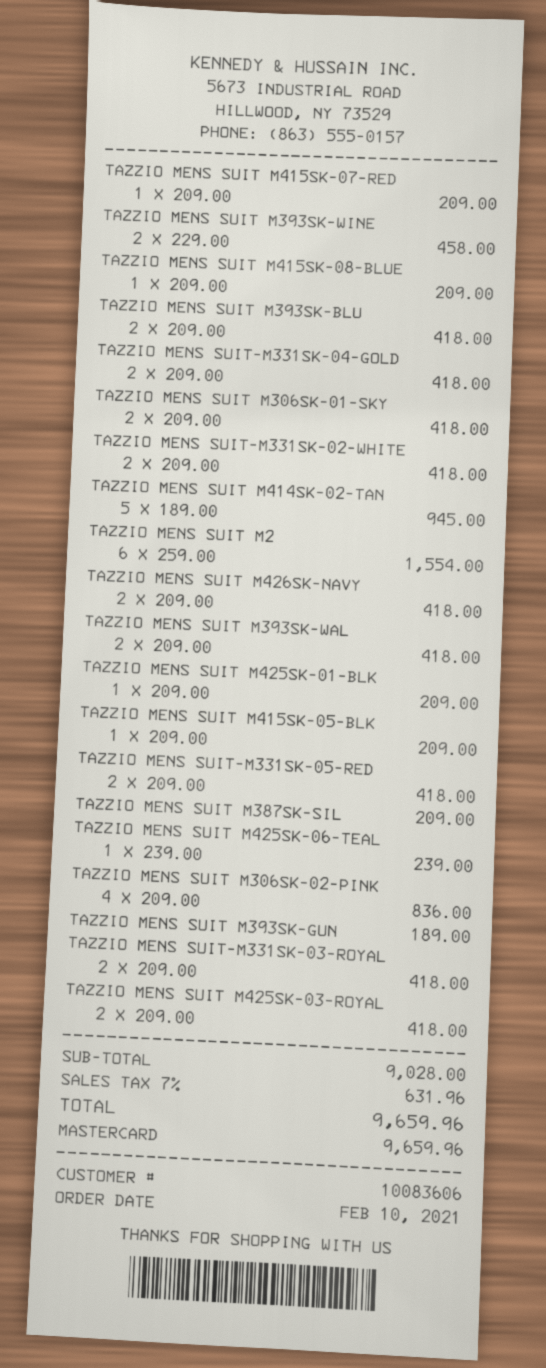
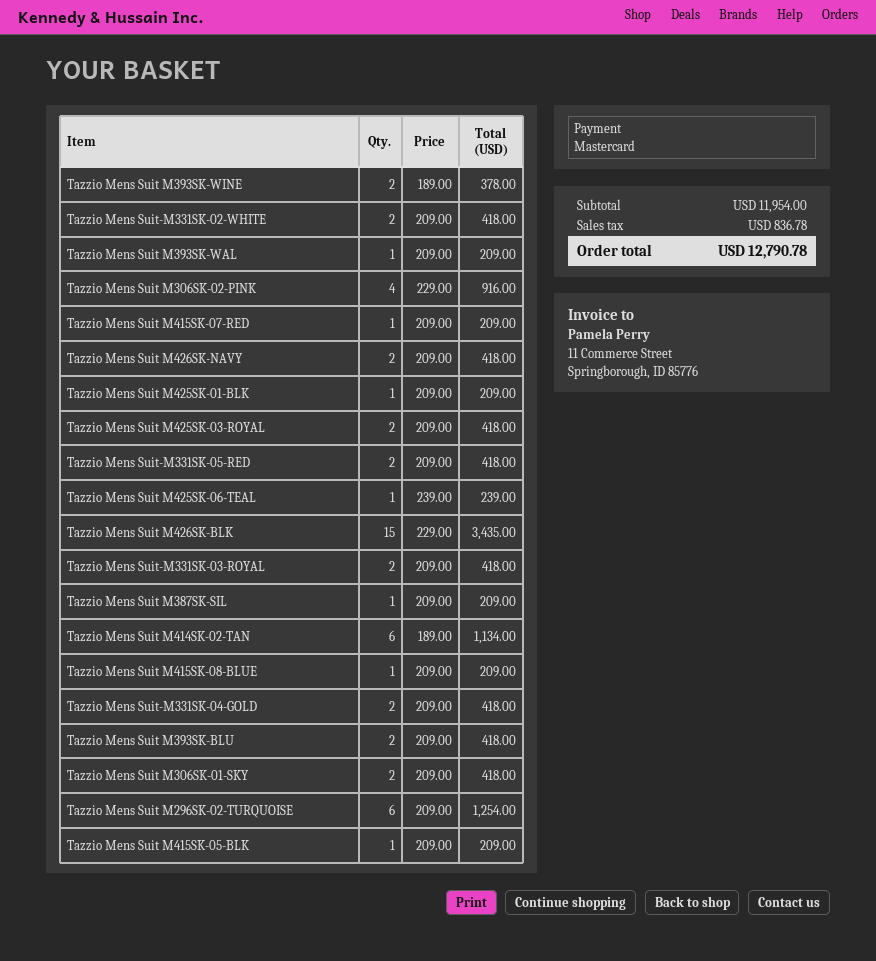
TAZZIO MENS SUIT M393SK-WINE: 2 x 229.00 = 458.00 -> 2 x 189.00 = 378.00
TAZZIO MENS SUIT M414SK-02-TAN: 5 x 189.00 = 945.00 -> 6 x 189.00 = 1134.00
TAZZIO MENS SUIT M2: 6 x 259.00 = 1554.00 -> 6 x 209.00 = 1254.00
TAZZIO MENS SUIT M393SK-WAL: 2 x 209.00 = 418.00 -> 1 x 209.00 = 209.00
TAZZIO MENS SUIT M306SK-02-PINK: 4 x 209.00 = 836.00 -> 4 x 229.00 = 916.00
TAZZIO MENS SUIT M393SK-GUN: 1 x 189.00 = 189.00 -> none
Tazzio Mens Suit M426SK-BLK: none -> 15 x 229.00 = 3435.00
subtotal: 9028.00 -> 11954.00
tax: 631.96 -> 836.78
total: 9659.96 -> 12790.78

